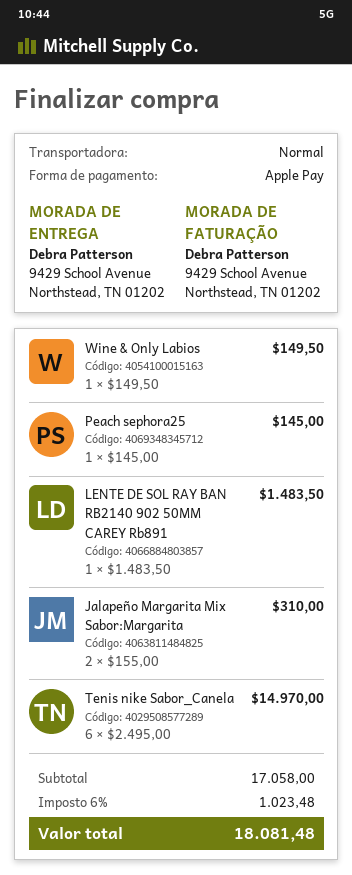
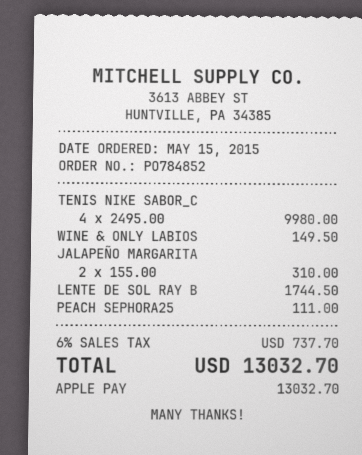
Peach sephora25: 1 x 145.00 = 145.00 -> 1 x 111.00 = 111.00
LENTE DE SOL RAY BAN RB2140 902 50MM CAREY Rb891: 1 x 1483.50 = 1483.50 -> 1 x 1744.50 = 1744.50
Tenis nike Sabor_Canela: 6 x 2495.00 = 14970.00 -> 4 x 2495.00 = 9980.00
tax: 6% = 1023.48 -> 6% = 737.70
total: 18081.48 -> 13032.70

